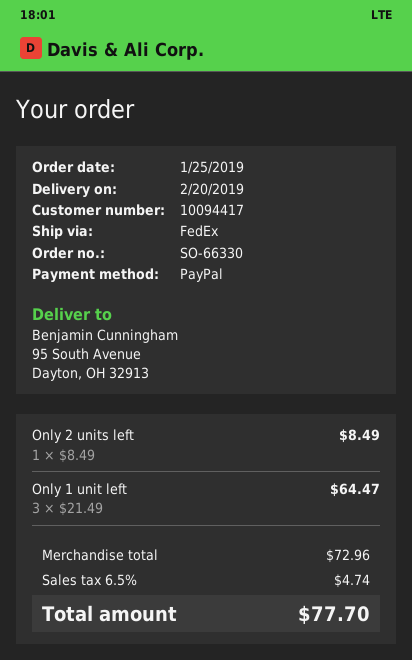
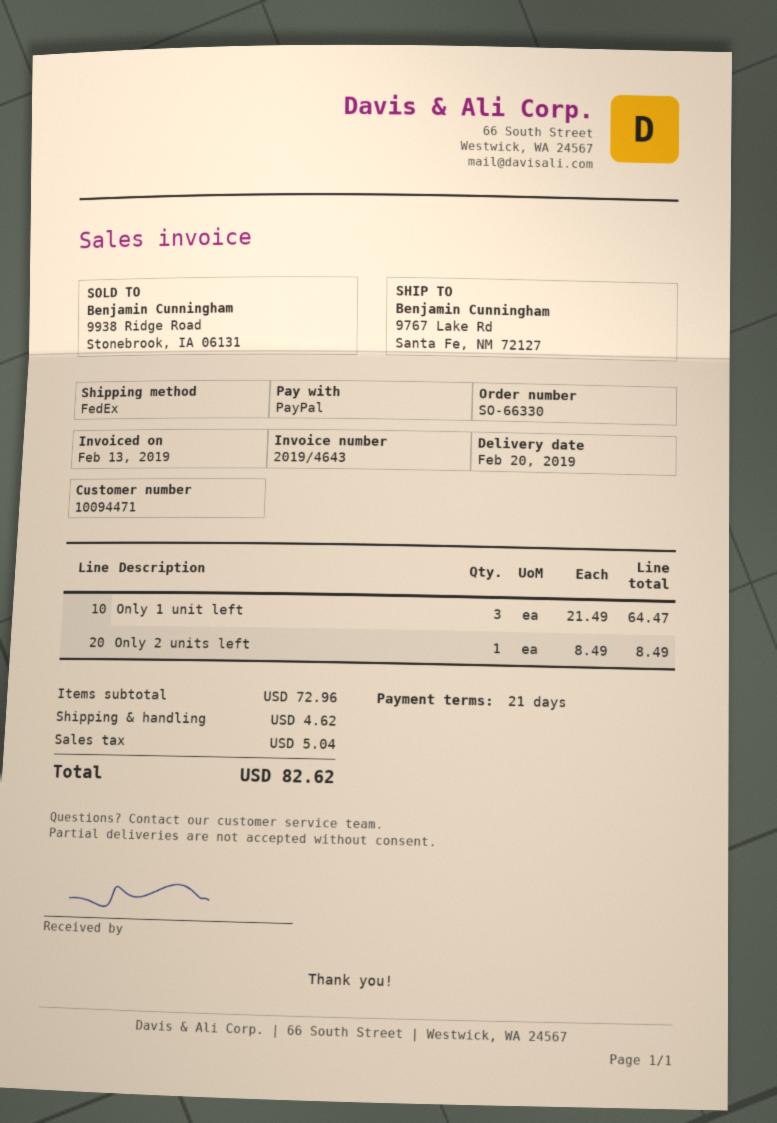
customer number: 10094417 -> 10094471
ship to: 95 South Avenue, Dayton, OH 32913 -> 9767 Lake Rd, Santa Fe, NM 72127
shipping: none -> 4.62
tax: 4.74 -> 5.04
total: 77.70 -> 82.62

